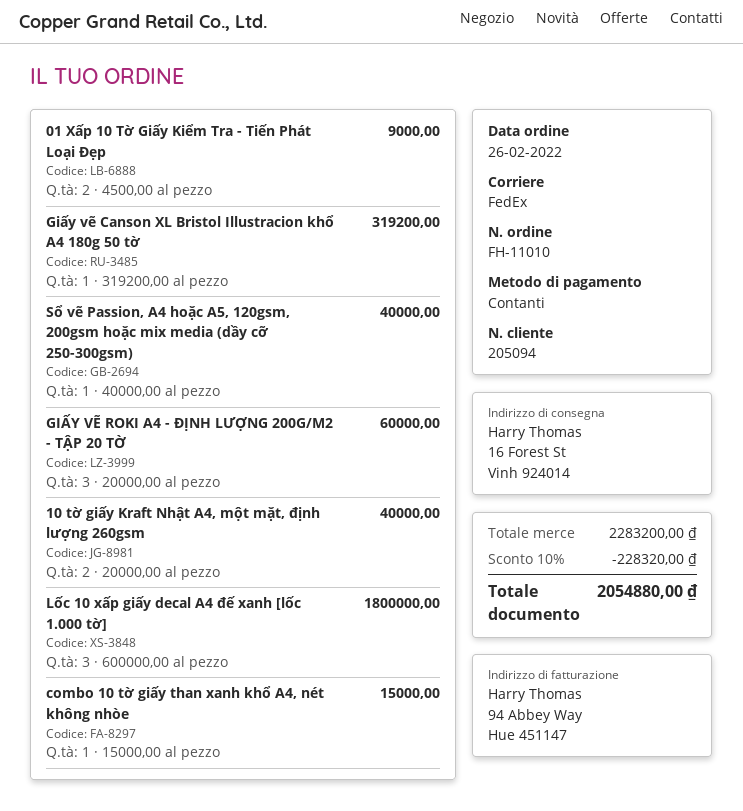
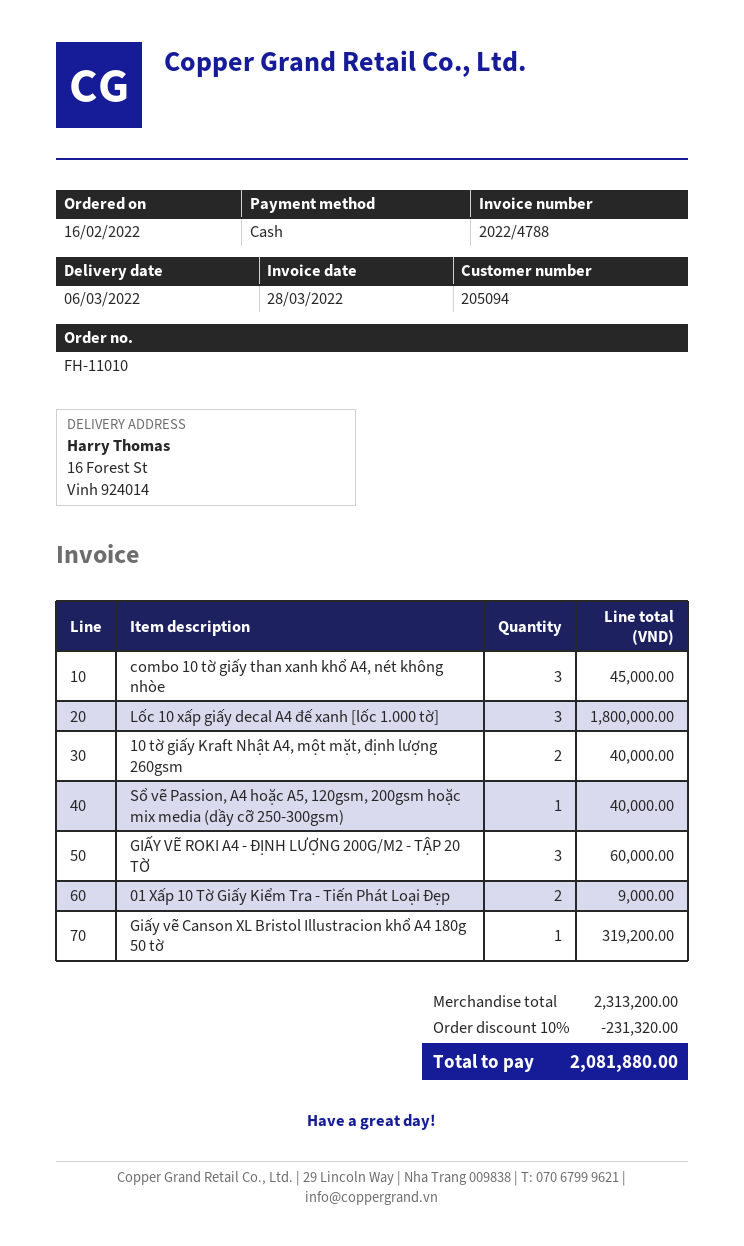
order date: 2022-02-26 -> 2022-02-16
combo 10 tờ giấy than xanh khổ A4, nét không nhòe: 1 for 15000.00 -> 3 for 45000.00
subtotal: 2283200.00 -> 2313200.00
discount: 10% = 228320.00 -> 10% = 231320.00
total: 2054880.00 -> 2081880.00

